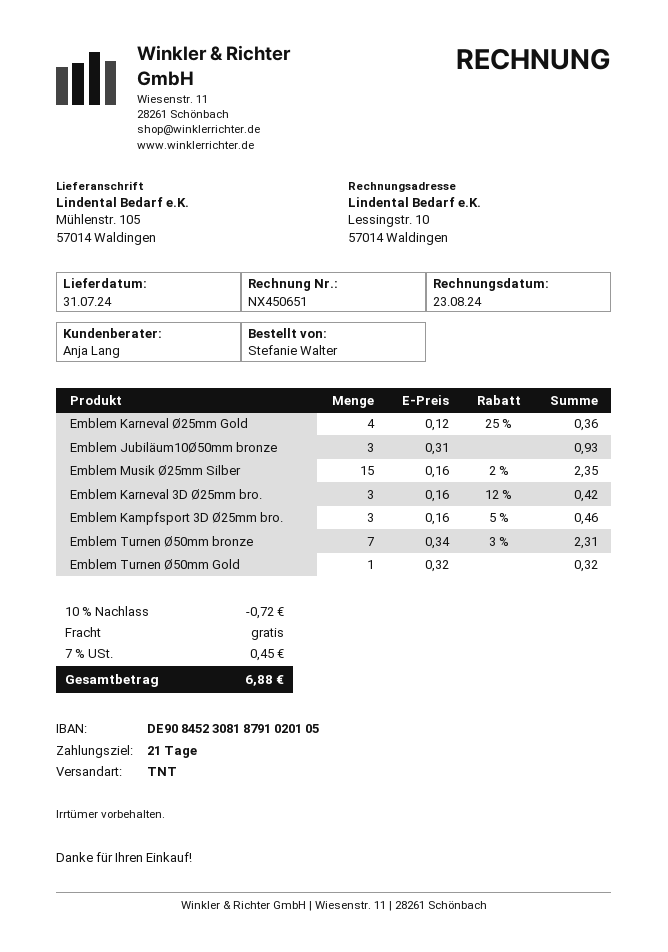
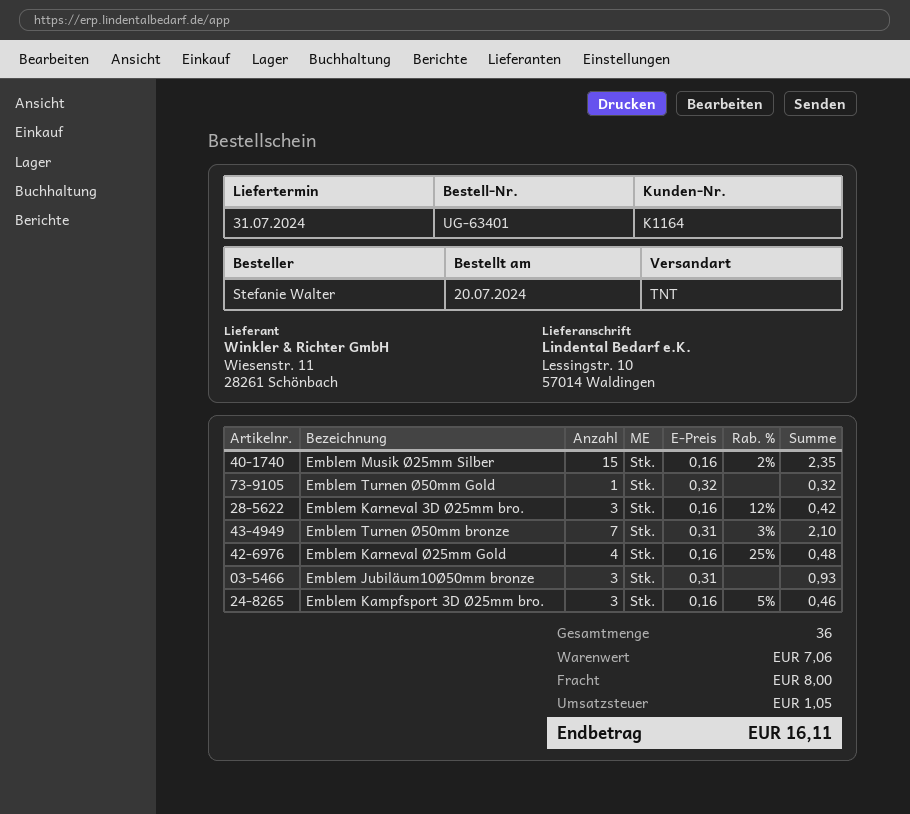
ship to: Mühlenstr. 105, 57014 Waldingen -> Lessingstr. 10, 57014 Waldingen
Emblem Karneval Ø25mm Gold: 4 x 0.12 - 25% = 0.36 -> 4 x 0.16 - 25% = 0.48
Emblem Turnen Ø50mm bronze: 7 x 0.34 - 3% = 2.31 -> 7 x 0.31 - 3% = 2.10
discount: 10% = 0.72 -> none
shipping: 0.00 -> 8.00
tax: 0.45 -> 1.05
total: 6.88 -> 16.11

